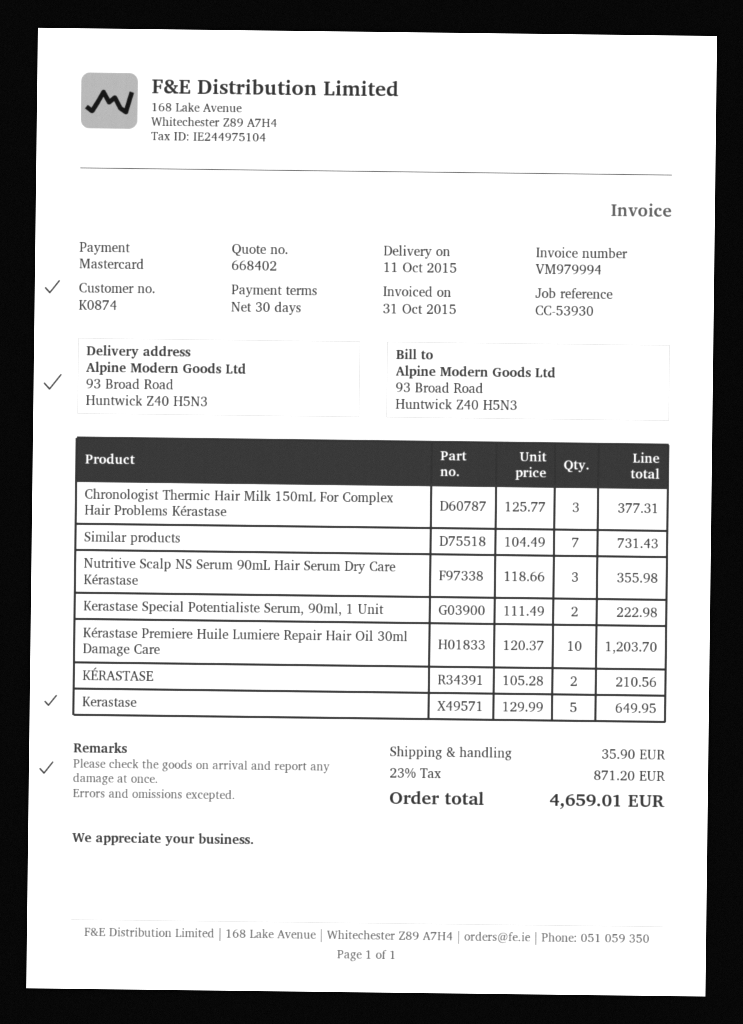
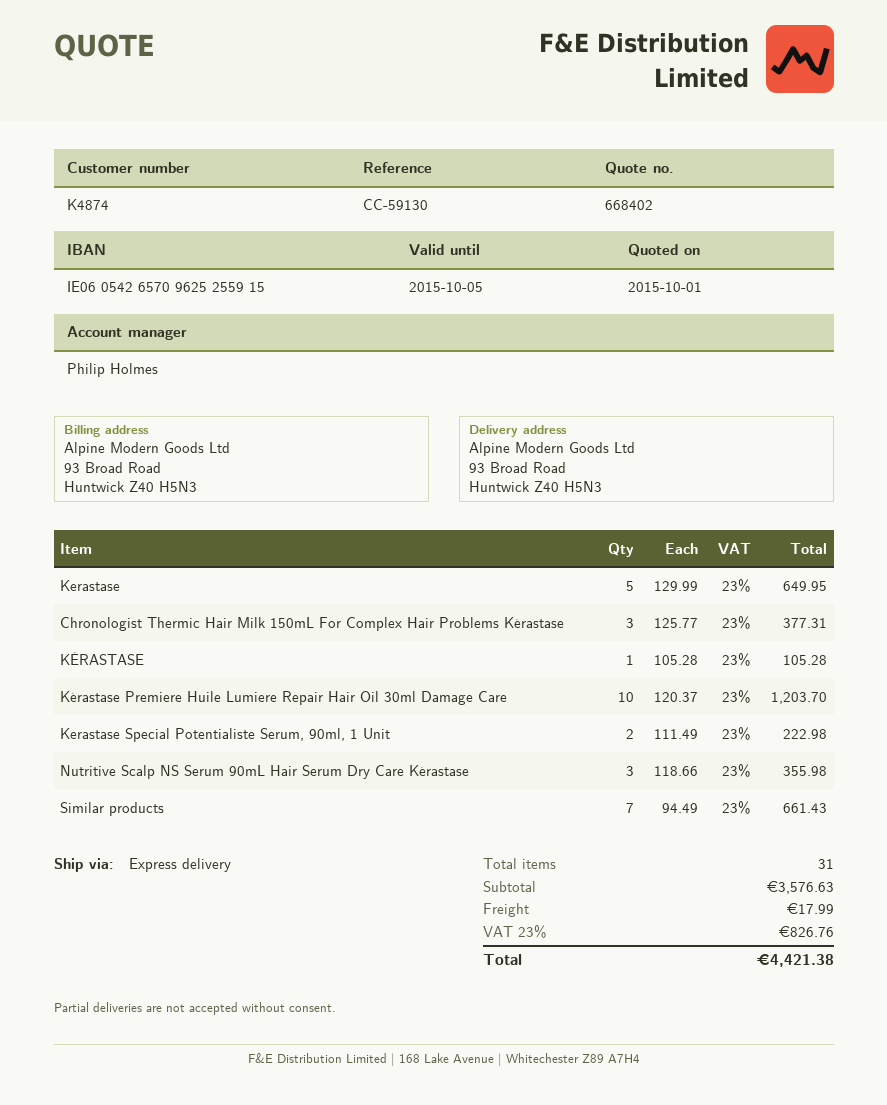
customer number: K0874 -> K4874
reference: CC-53930 -> CC-59130
Similar products: 7 x 104.49 = 731.43 -> 7 x 94.49 = 661.43
KÉRASTASE: 2 x 105.28 = 210.56 -> 1 x 105.28 = 105.28
shipping: 35.90 -> 17.99
tax: 23% = 871.20 -> 23% = 826.76
total: 4659.01 -> 4421.38

